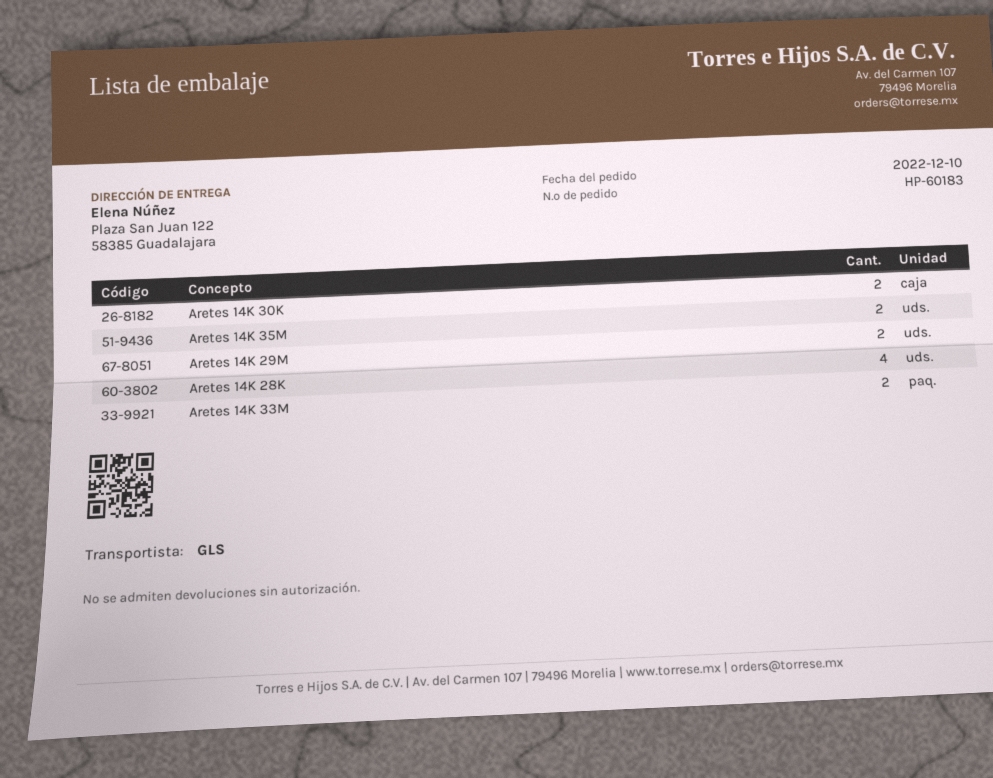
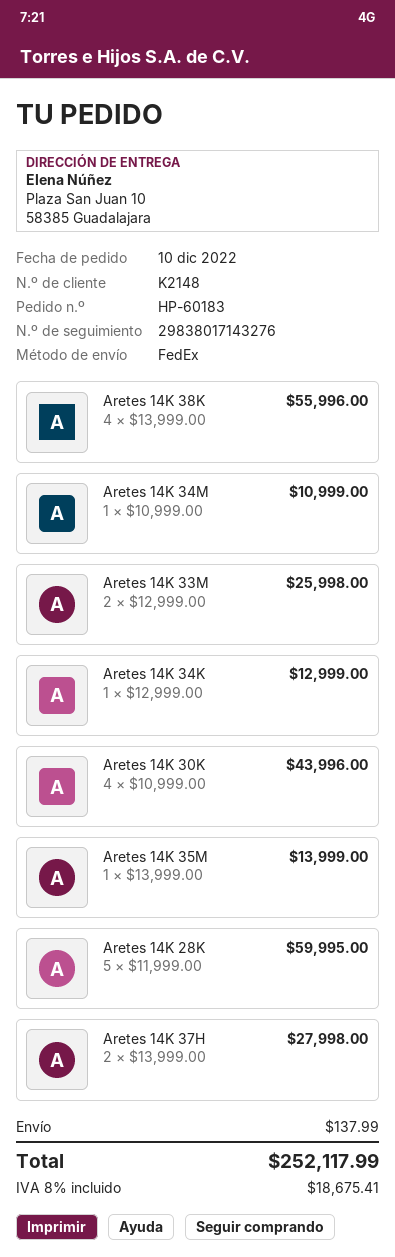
shipping method: GLS -> FedEx
ship to: Plaza San Juan 122, 58385 Guadalajara -> Plaza San Juan 10, 58385 Guadalajara
Aretes 14K 30K: 2 -> 4
Aretes 14K 35M: 2 -> 1
Aretes 14K 29M: 2 -> none
Aretes 14K 28K: 4 -> 5
Aretes 14K 38K: none -> 4
Aretes 14K 34M: none -> 1
Aretes 14K 34K: none -> 1
Aretes 14K 37H: none -> 2

